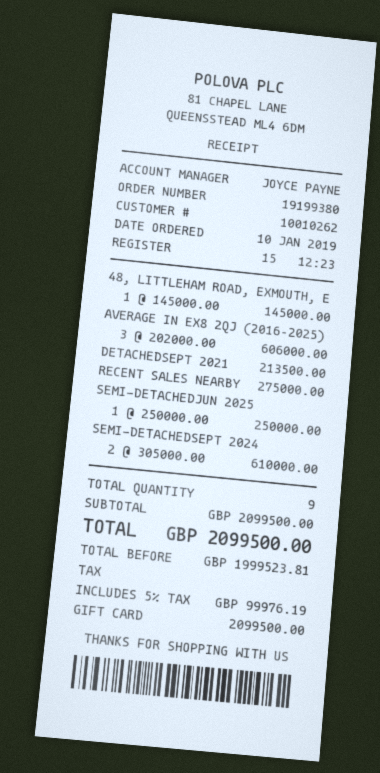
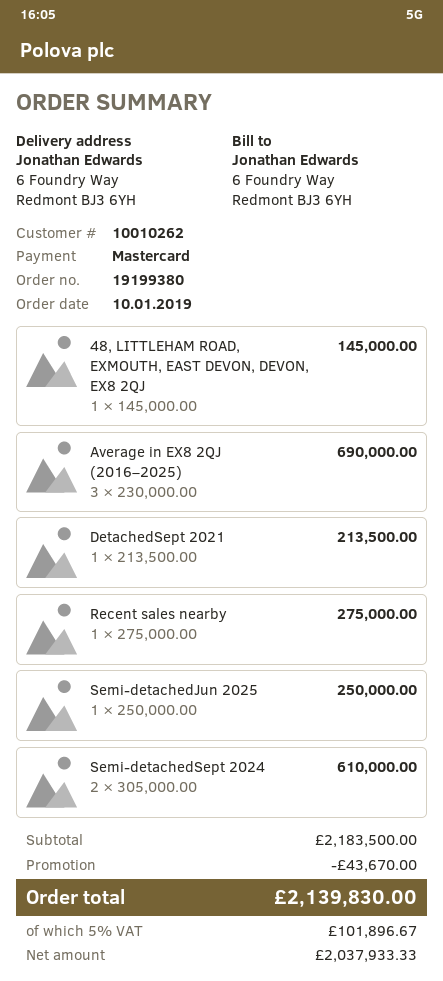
payment method: gift card -> Mastercard
AVERAGE IN EX8 2QJ (2016–2025): 3 x 202000.00 = 606000.00 -> 3 x 230000.00 = 690000.00
subtotal: 2099500.00 -> 2183500.00
discount: none -> 43670.00
net: 1999523.81 -> 2037933.33
tax: 5% = 99976.19 -> 5% = 101896.67
total: 2099500.00 -> 2139830.00

